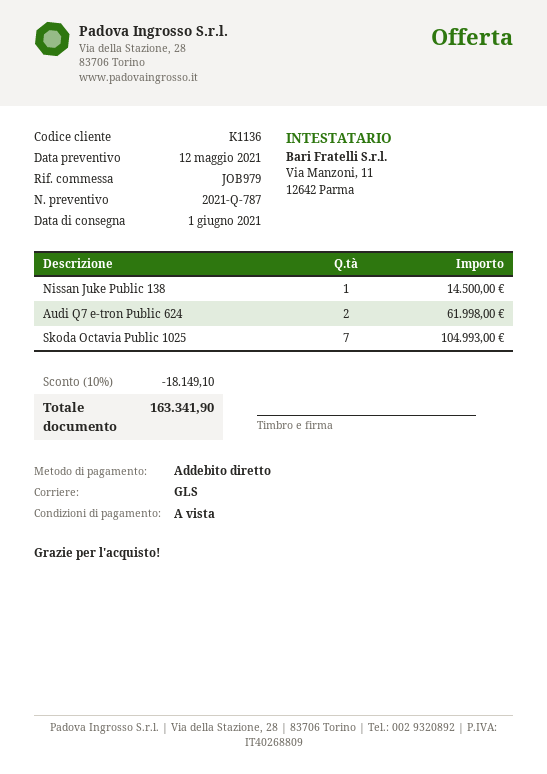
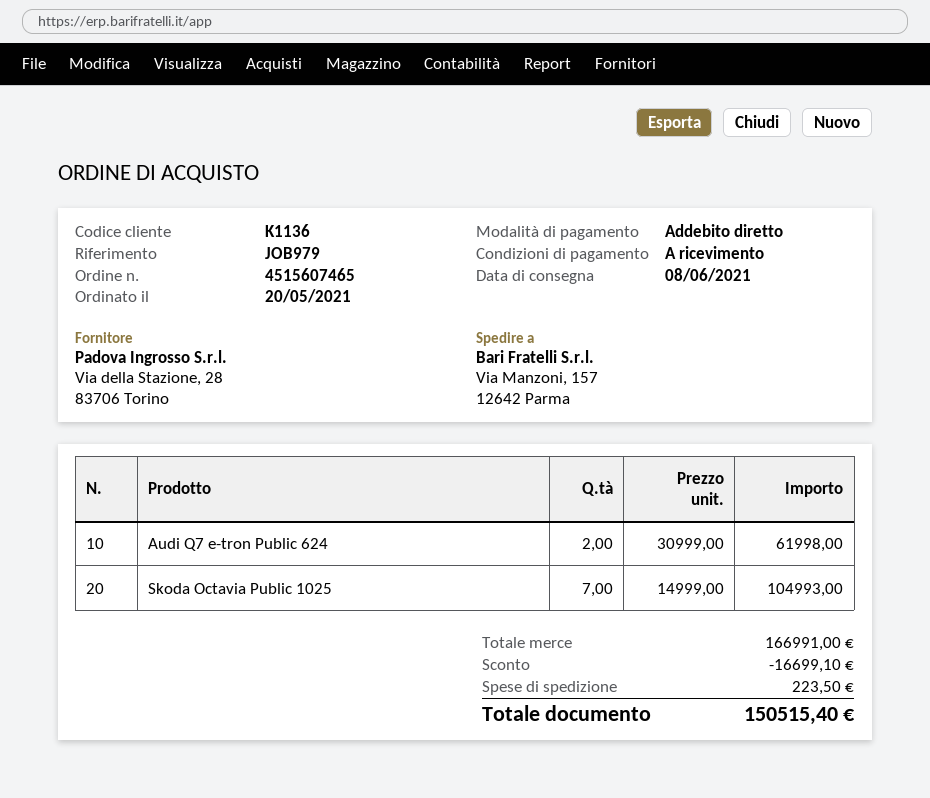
delivery date: 2021-06-01 -> 2021-06-08
Nissan Juke Public 138: 1 for 14500.00 -> none
discount: 18149.10 -> 16699.10
shipping: none -> 223.50
total: 163341.90 -> 150515.40

